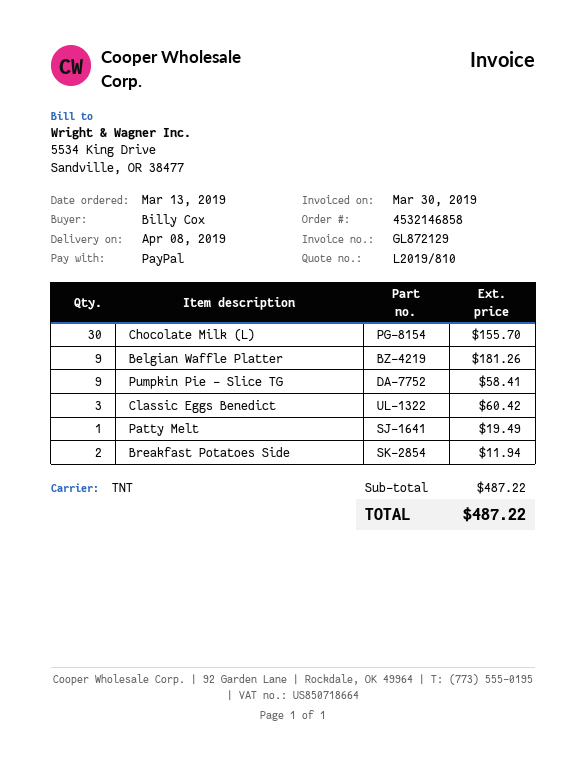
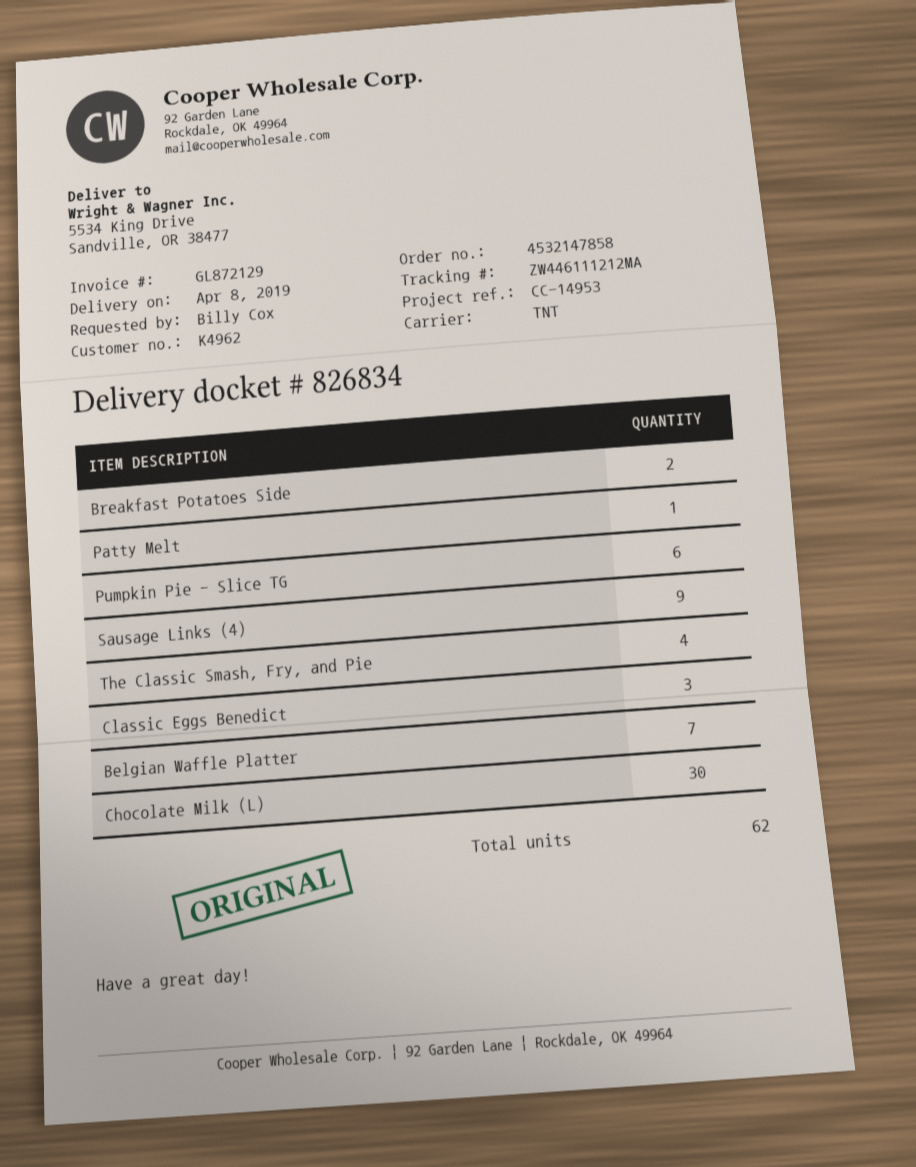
order number: 4532146858 -> 4532147858
Belgian Waffle Platter: 9 -> 7
Pumpkin Pie - Slice TG: 9 -> 6
Sausage Links (4): none -> 9
The Classic Smash, Fry, and Pie: none -> 4

